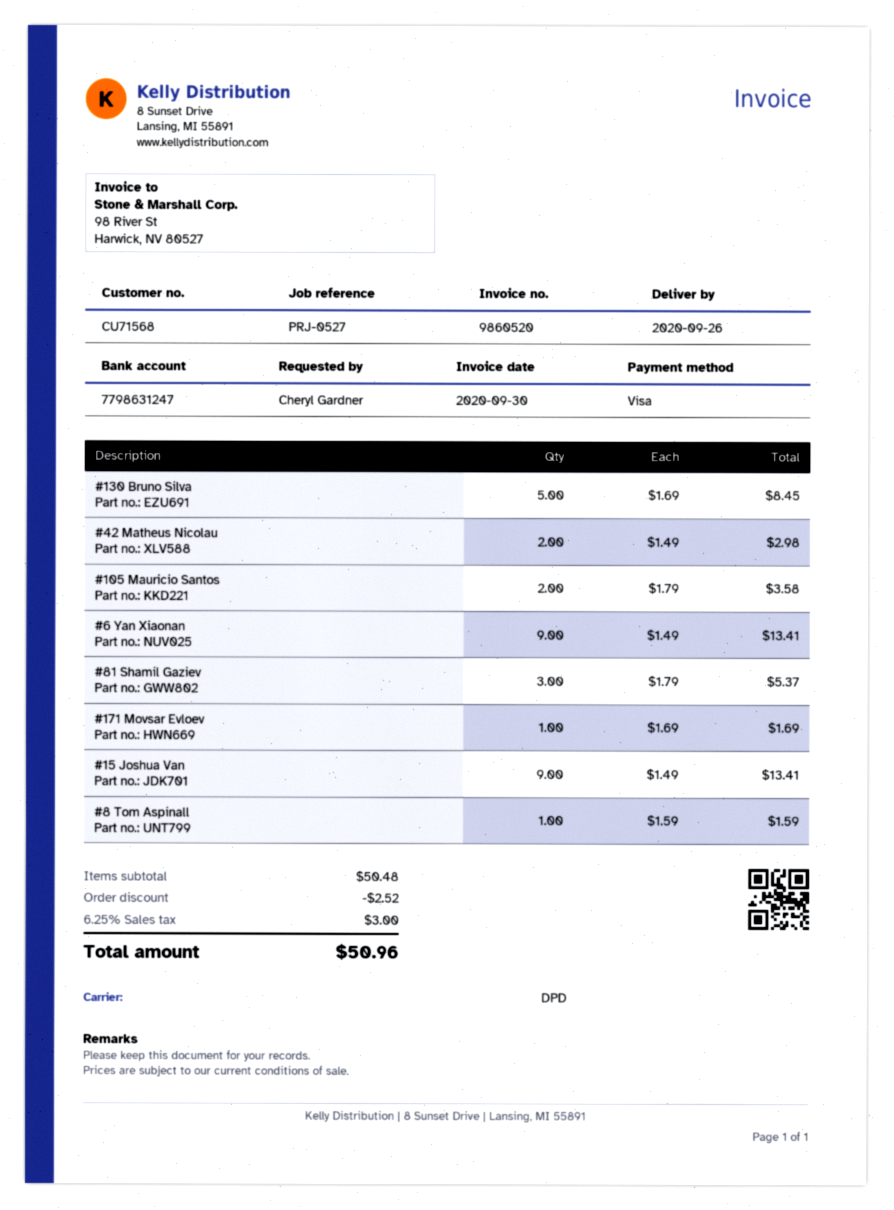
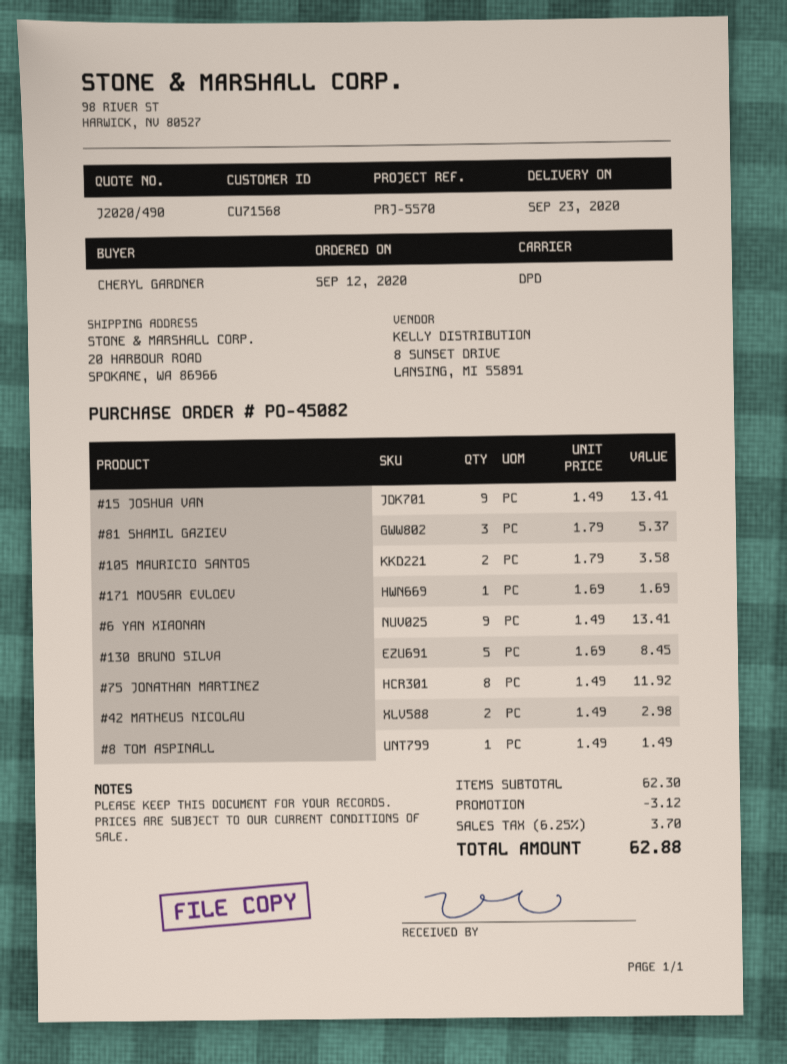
delivery date: 2020-09-26 -> 2020-09-23
reference: PRJ-0527 -> PRJ-5570
#8 Tom Aspinall: 1 x 1.59 = 1.59 -> 1 x 1.49 = 1.49
#75 JONATHAN MARTINEZ: none -> 8 x 1.49 = 11.92
subtotal: 50.48 -> 62.30
discount: 2.52 -> 3.12
tax: 6.25% = 3.00 -> 6.25% = 3.70
total: 50.96 -> 62.88

